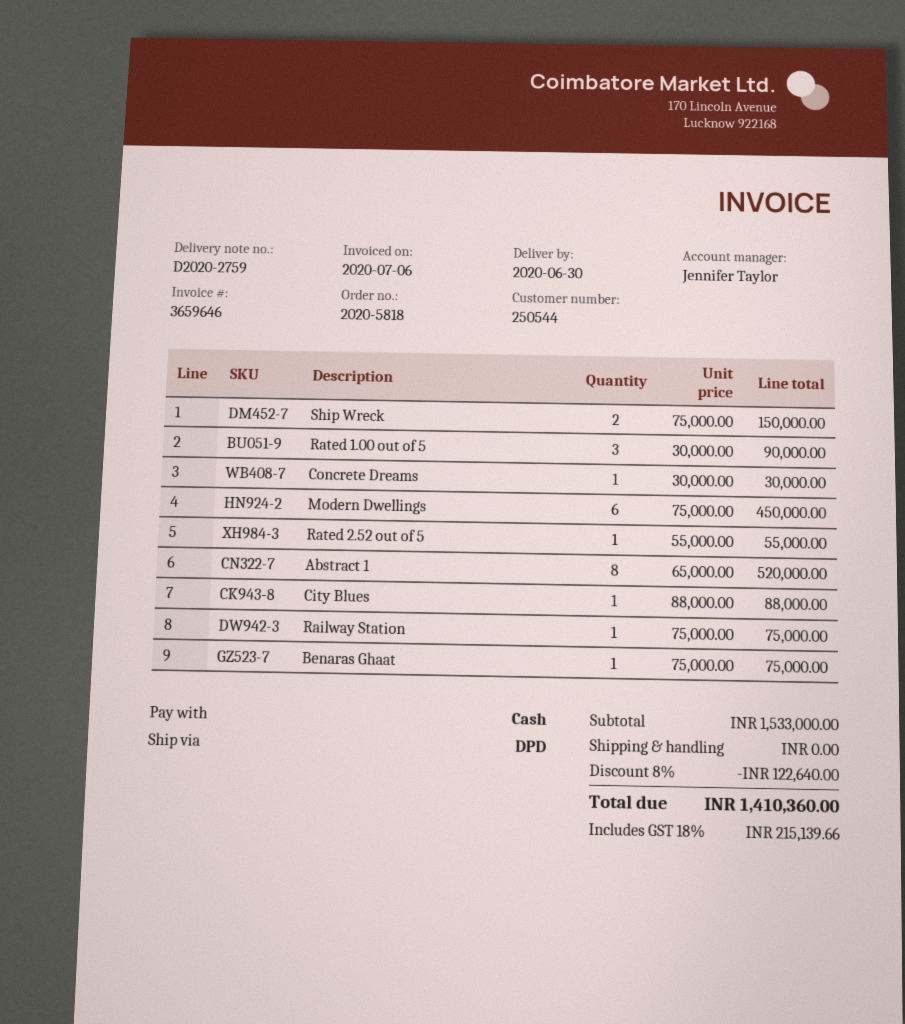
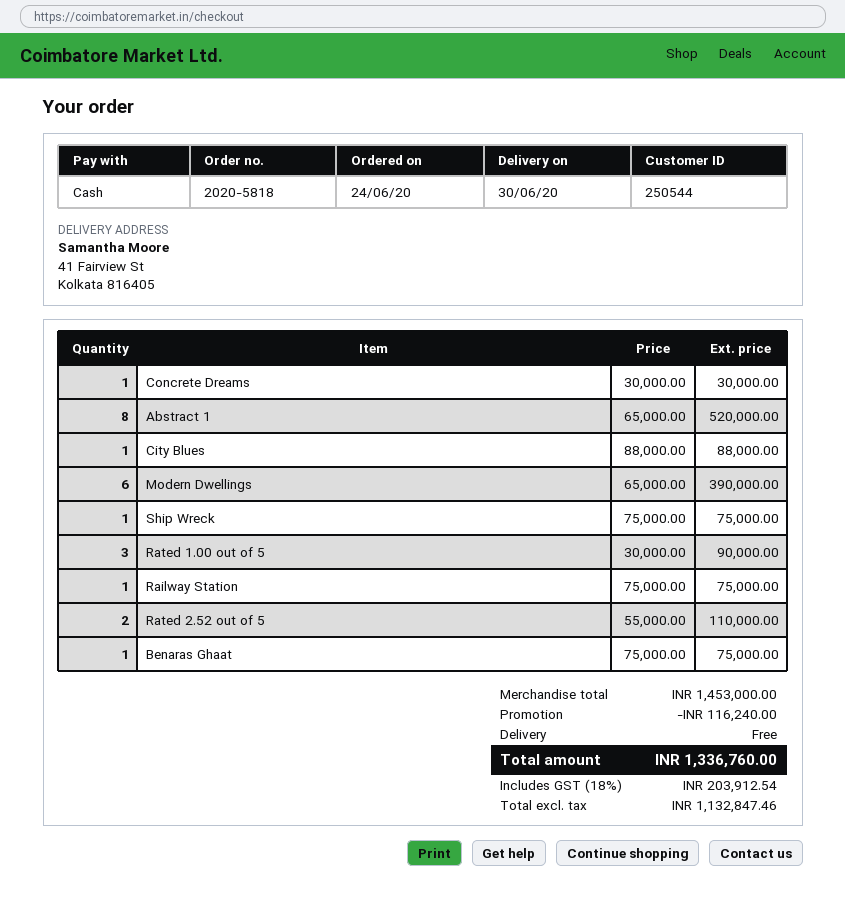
Ship Wreck: 2 x 75000.00 = 150000.00 -> 1 x 75000.00 = 75000.00
Modern Dwellings: 6 x 75000.00 = 450000.00 -> 6 x 65000.00 = 390000.00
Rated 2.52 out of 5: 1 x 55000.00 = 55000.00 -> 2 x 55000.00 = 110000.00
subtotal: 1533000.00 -> 1453000.00
discount: 122640.00 -> 116240.00
tax: 18% = 215139.66 -> 18% = 203912.54
total: 1410360.00 -> 1336760.00

